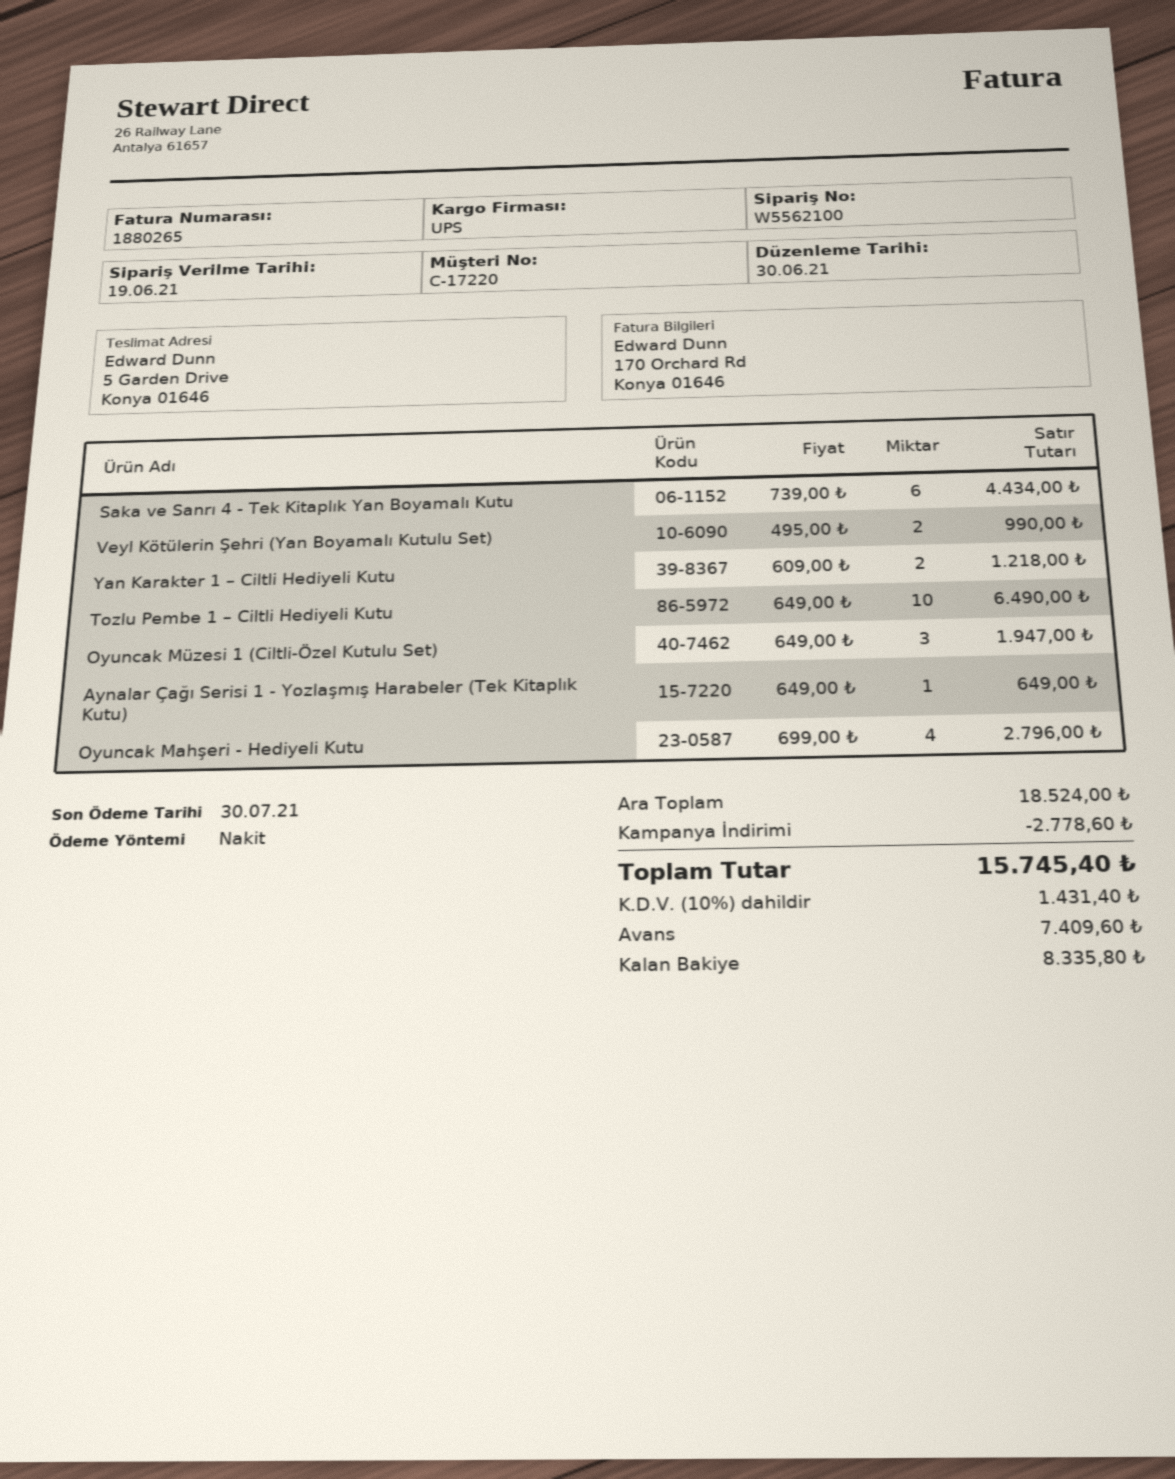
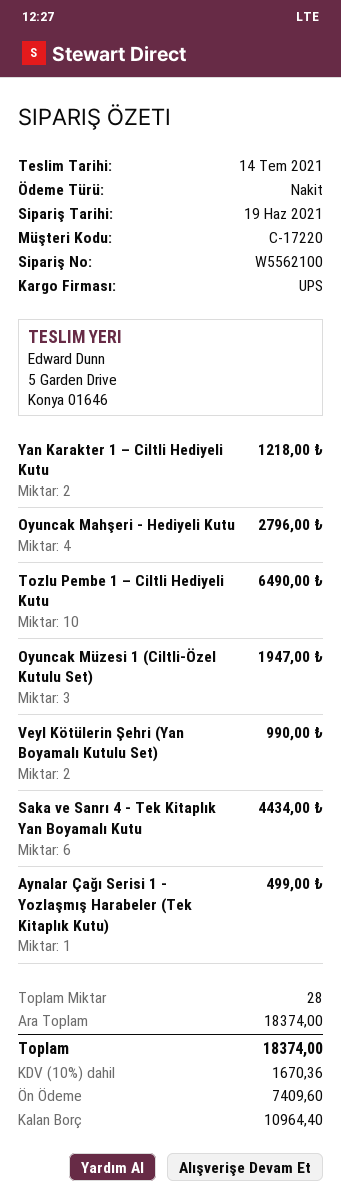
Aynalar Çağı Serisi 1 - Yozlaşmış Harabeler (Tek Kitaplık Kutu): 1 for 649.00 -> 1 for 499.00
subtotal: 18524.00 -> 18374.00
discount: 2778.60 -> none
tax: 10% = 1431.40 -> 10% = 1670.36
total: 15745.40 -> 18374.00
balance: 8335.80 -> 10964.40

